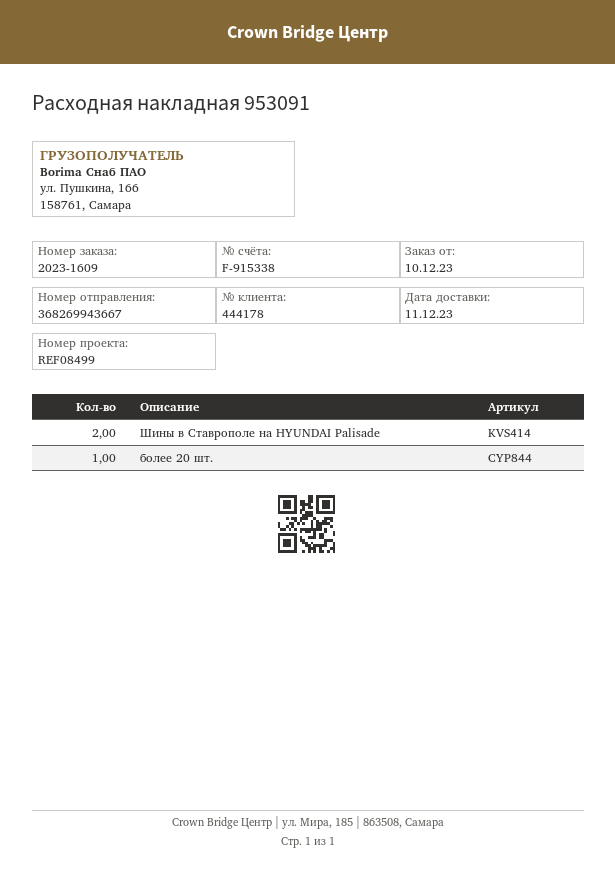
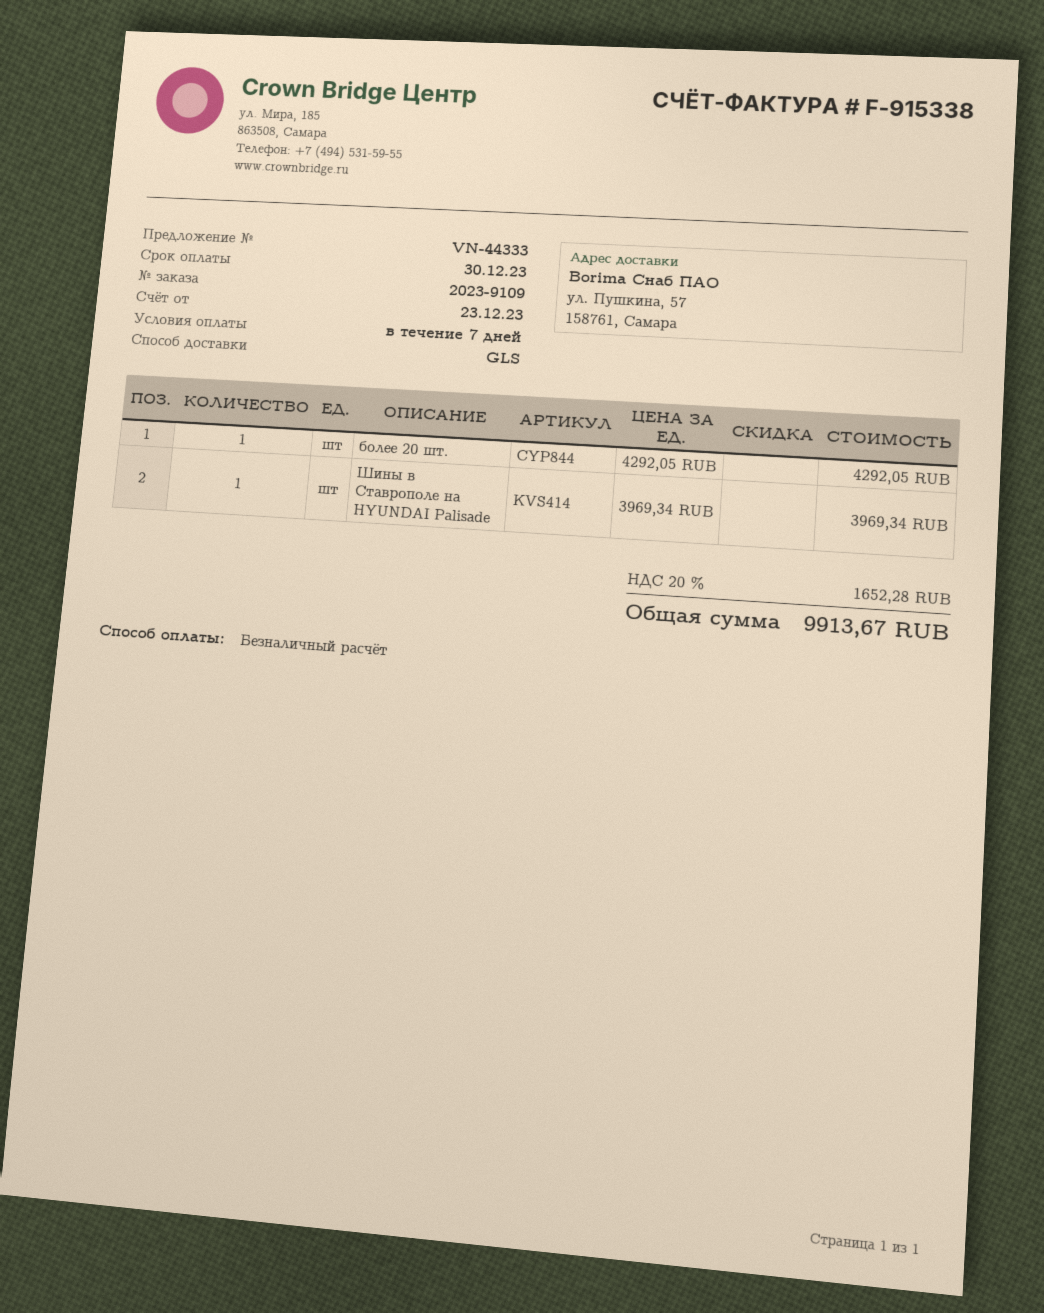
order number: 2023-1609 -> 2023-9109
ship to: ул. Пушкина, 166, 158761, Самара -> ул. Пушкина, 57, 158761, Самара
Шины в Ставрополе на HYUNDAI Palisade: 2 -> 1

